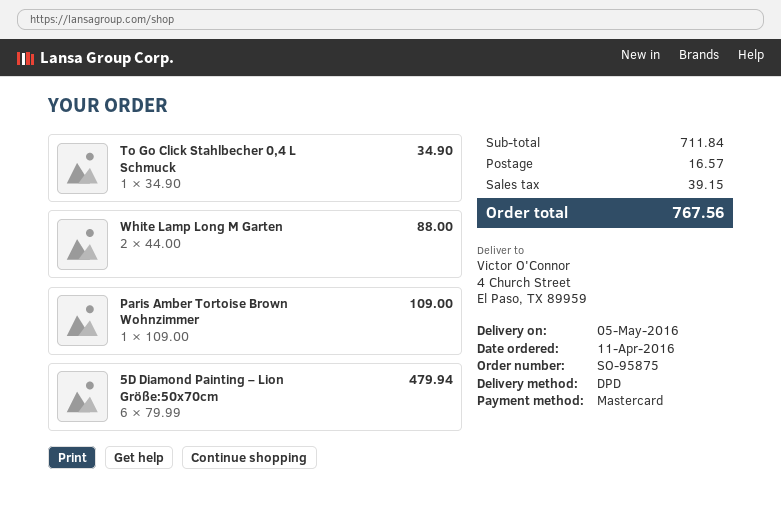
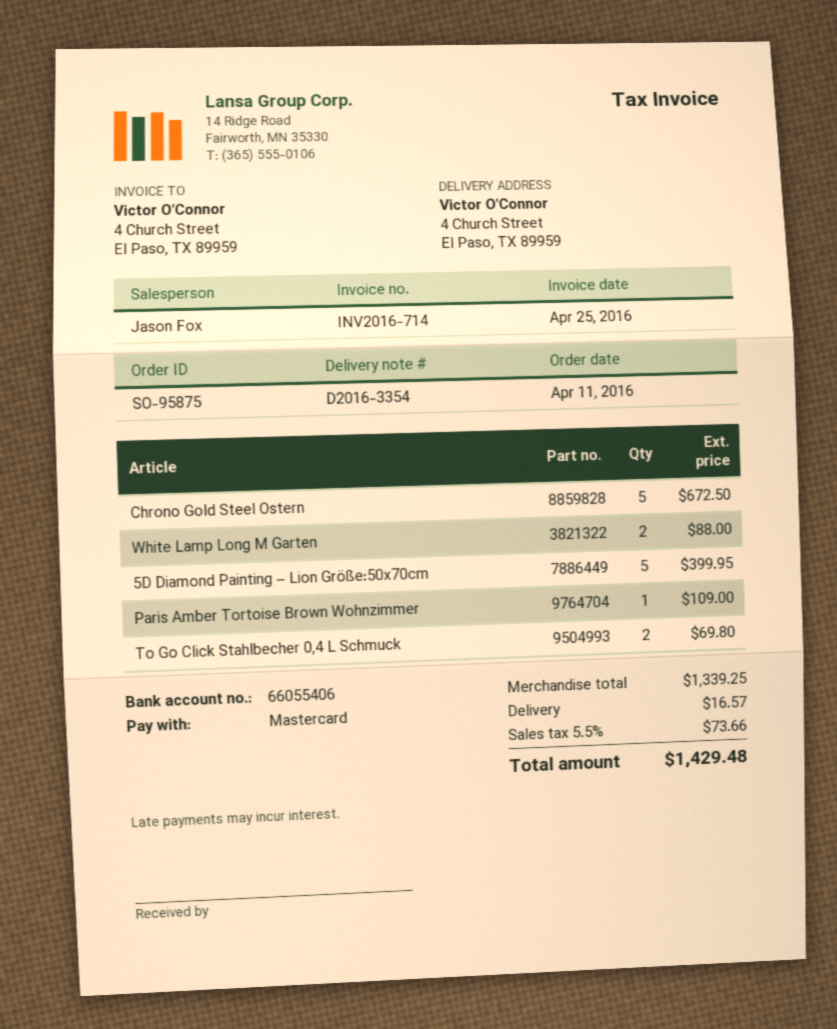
To Go Click Stahlbecher 0,4 L Schmuck: 1 for 34.90 -> 2 for 69.80
5D Diamond Painting – Lion Größe:50x70cm: 6 for 479.94 -> 5 for 399.95
Chrono Gold Steel Ostern: none -> 5 for 672.50
subtotal: 711.84 -> 1339.25
tax: 39.15 -> 73.66
total: 767.56 -> 1429.48

